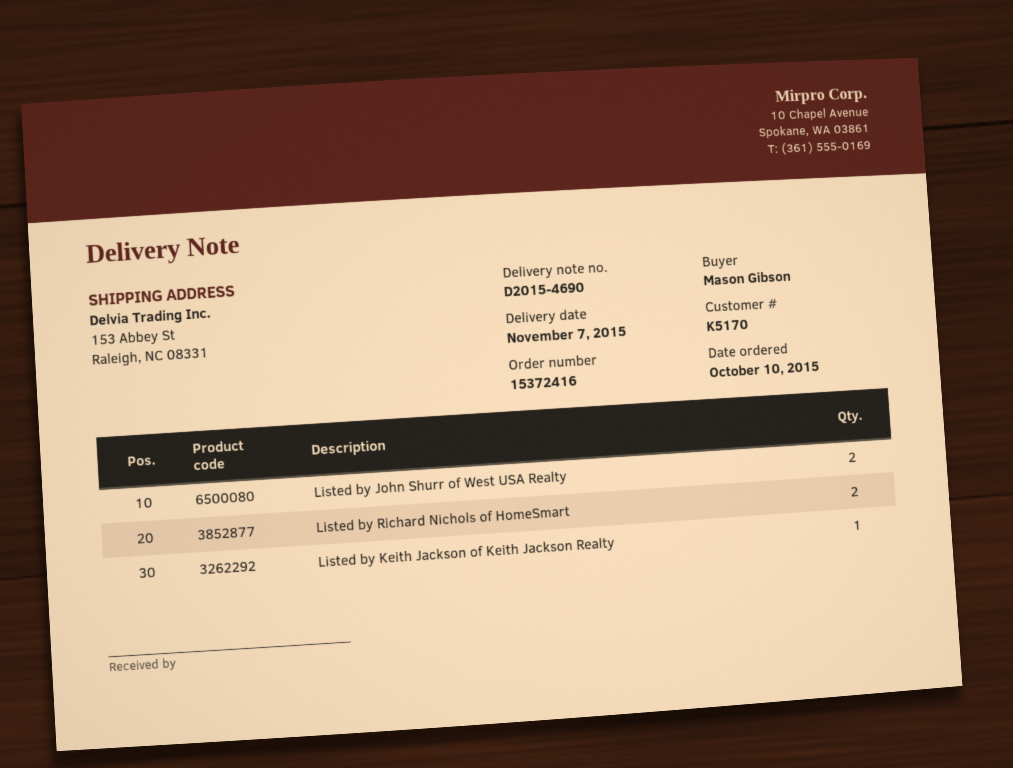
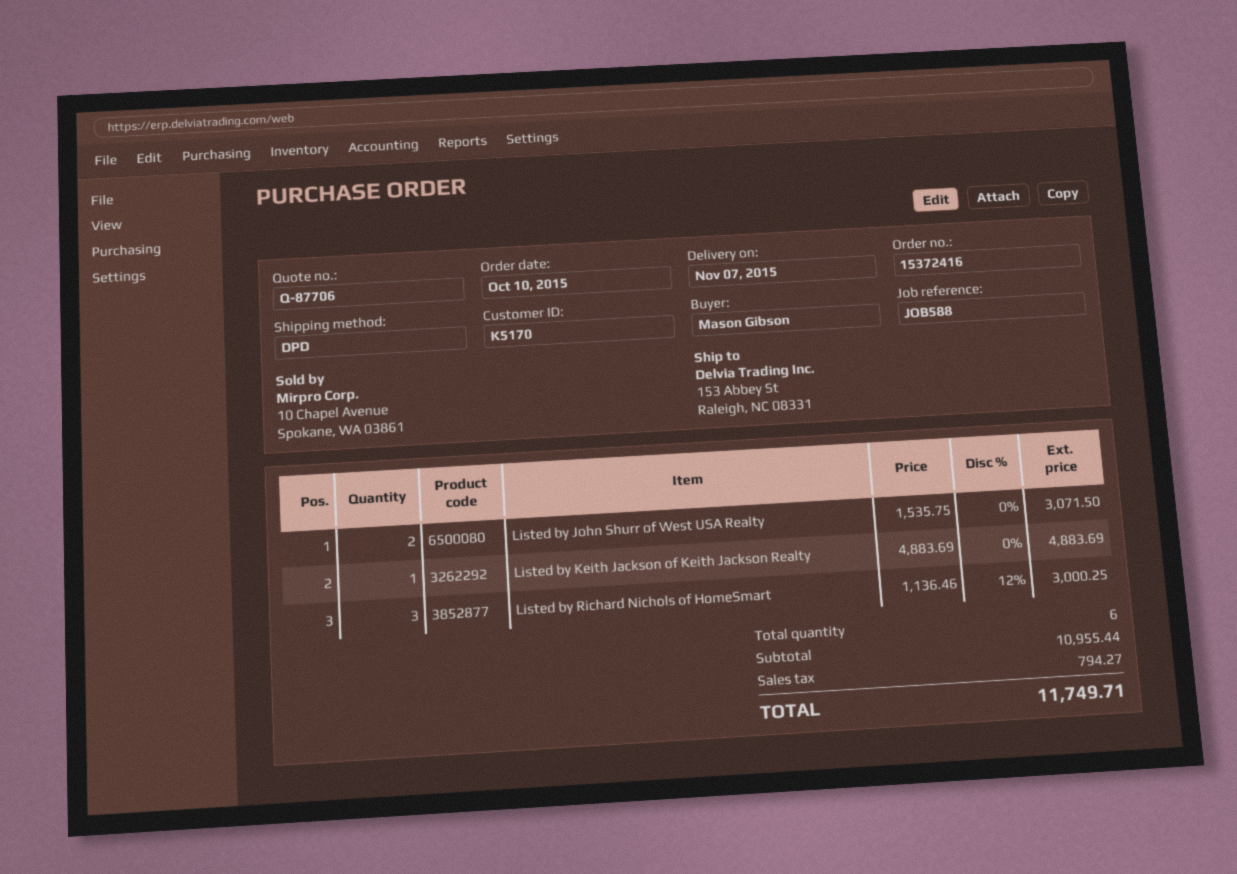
Listed by Richard Nichols of HomeSmart: 2 -> 3

